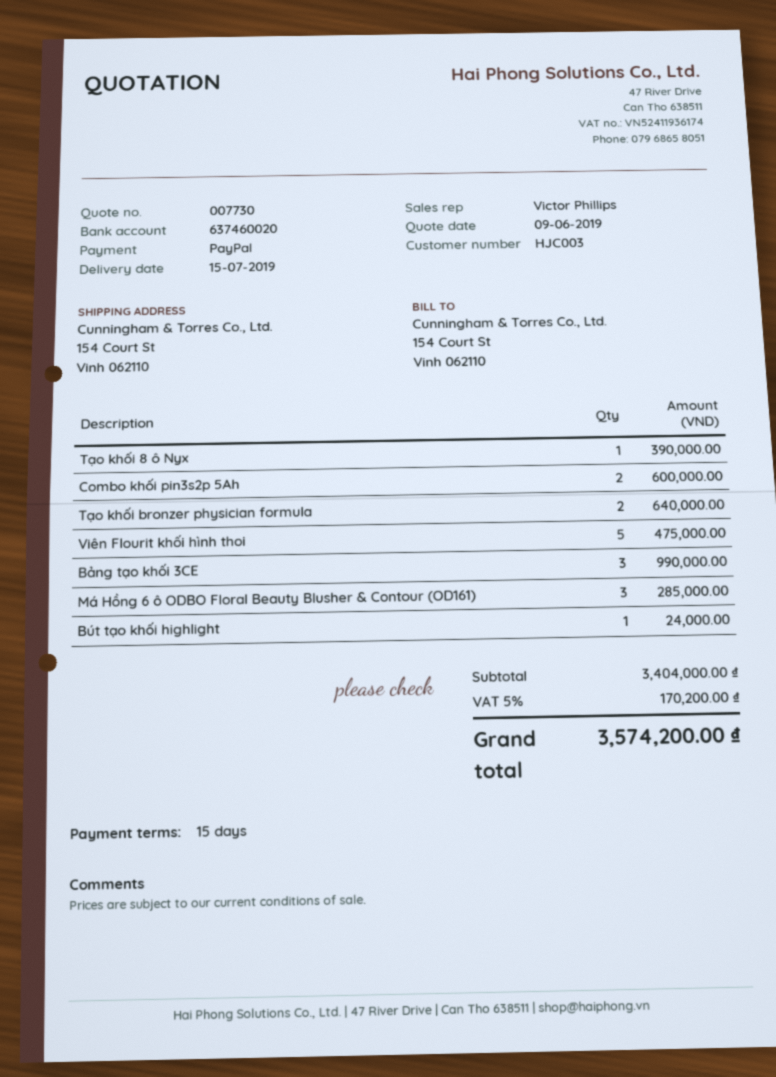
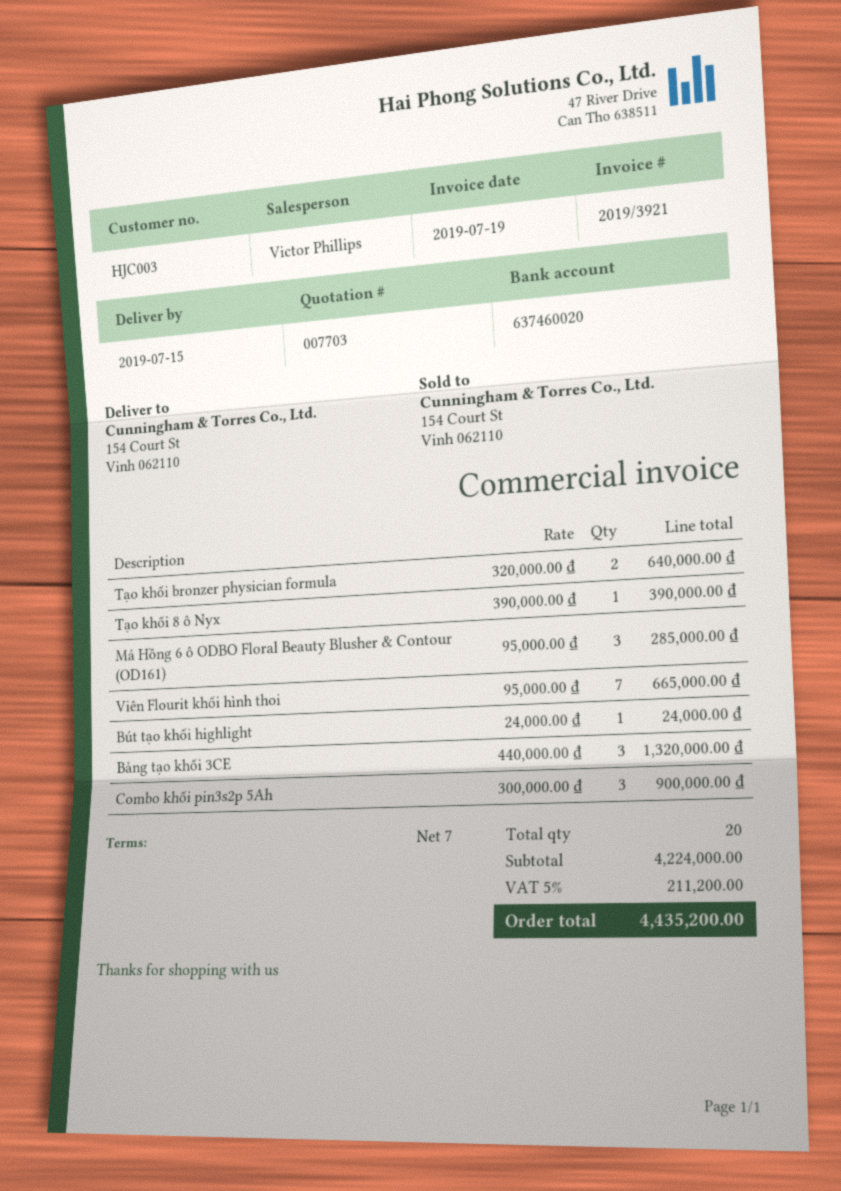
quote number: 007730 -> 007703
payment terms: 15 days -> 7 days
Combo khối pin3s2p 5Ah: 2 for 600000.00 -> 3 for 900000.00
Viên Flourit khối hình thoi: 5 for 475000.00 -> 7 for 665000.00
Bảng tạo khối 3CE: 3 for 990000.00 -> 3 for 1320000.00
subtotal: 3404000.00 -> 4224000.00
tax: 5% = 170200.00 -> 5% = 211200.00
total: 3574200.00 -> 4435200.00

